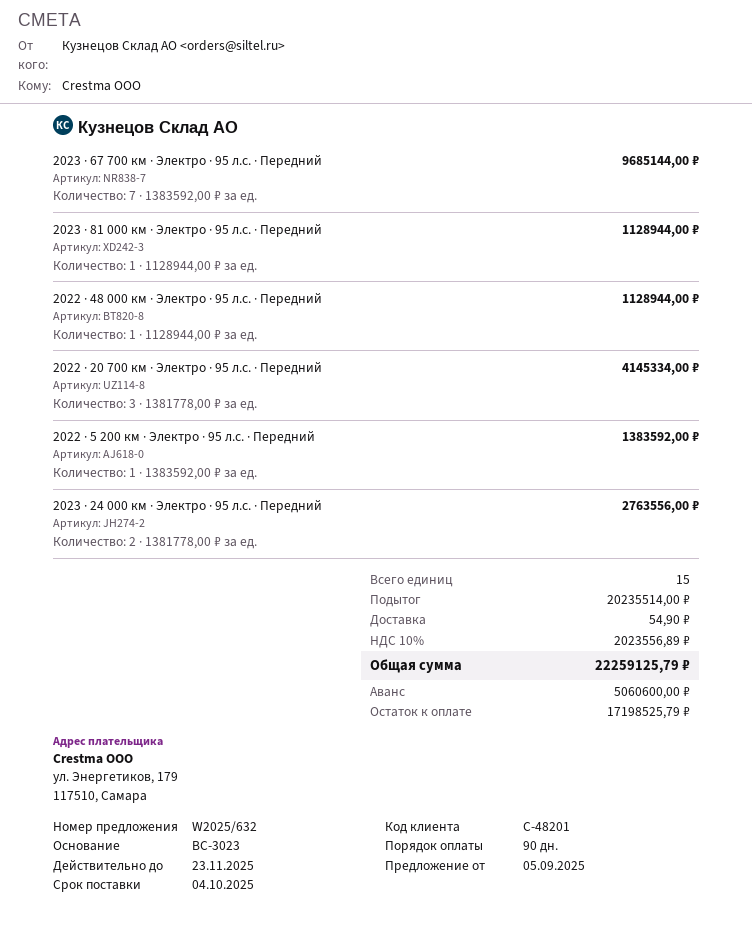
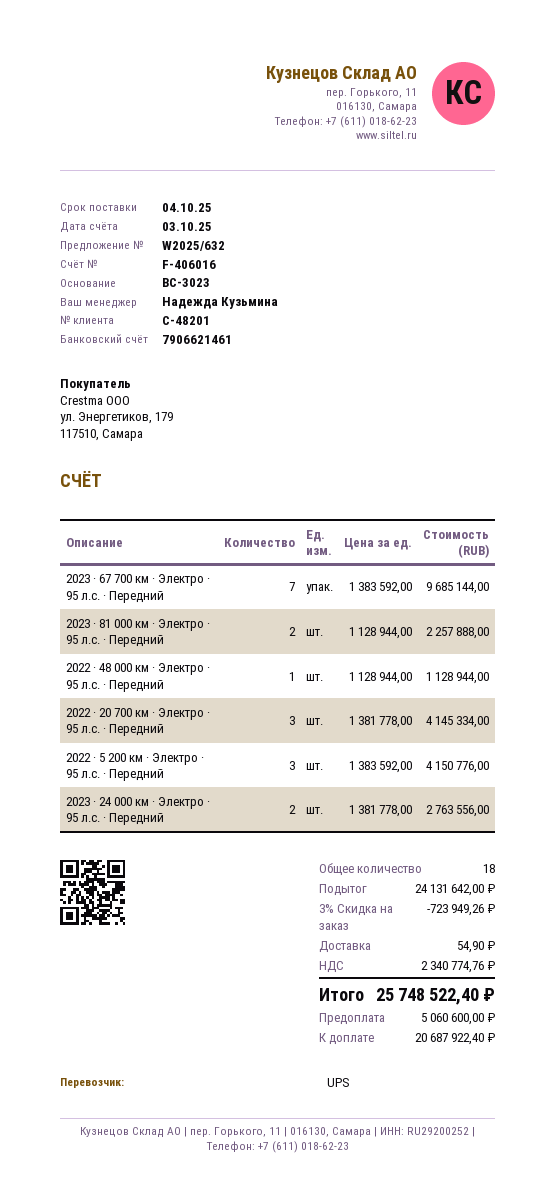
2023 · 81 000 км · Электро · 95 л.с. · Передний: 1 x 1128944.00 = 1128944.00 -> 2 x 1128944.00 = 2257888.00
2022 · 5 200 км · Электро · 95 л.с. · Передний: 1 x 1383592.00 = 1383592.00 -> 3 x 1383592.00 = 4150776.00
total quantity: 15 -> 18
subtotal: 20235514.00 -> 24131642.00
discount: none -> 3% = 723949.26
tax: 2023556.89 -> 2340774.76
total: 22259125.79 -> 25748522.40
balance: 17198525.79 -> 20687922.40

